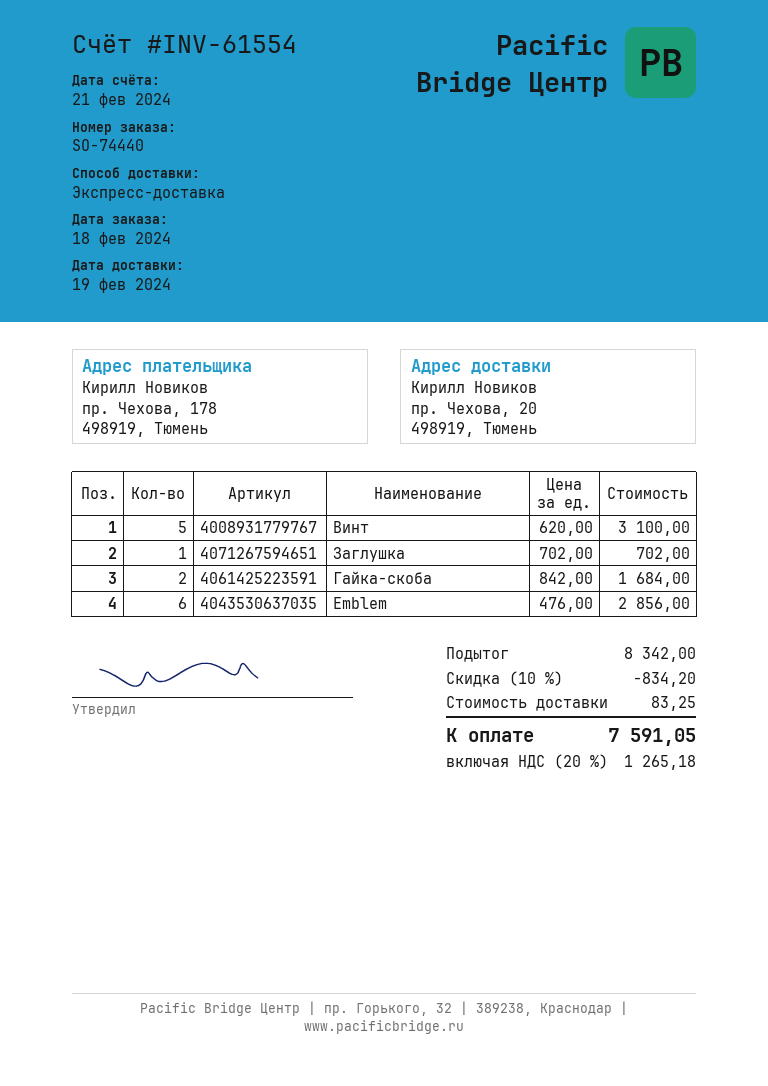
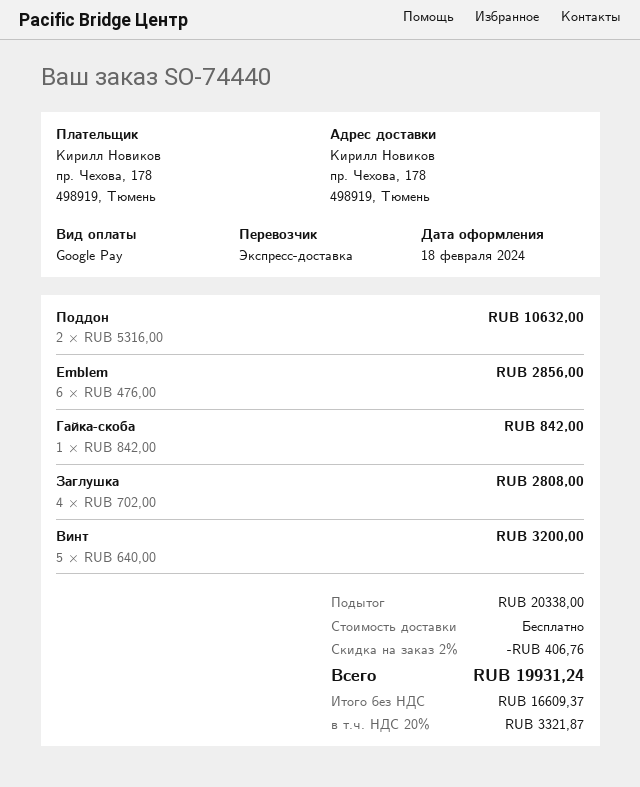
ship to: пр. Чехова, 20, 498919, Тюмень -> пр. Чехова, 178, 498919, Тюмень
Винт: 5 x 620.00 = 3100.00 -> 5 x 640.00 = 3200.00
Заглушка: 1 x 702.00 = 702.00 -> 4 x 702.00 = 2808.00
Гайка-скоба: 2 x 842.00 = 1684.00 -> 1 x 842.00 = 842.00
Поддон: none -> 2 x 5316.00 = 10632.00
subtotal: 8342.00 -> 20338.00
discount: 10% = 834.20 -> 2% = 406.76
shipping: 83.25 -> 0.00
tax: 20% = 1265.18 -> 20% = 3321.87
total: 7591.05 -> 19931.24

